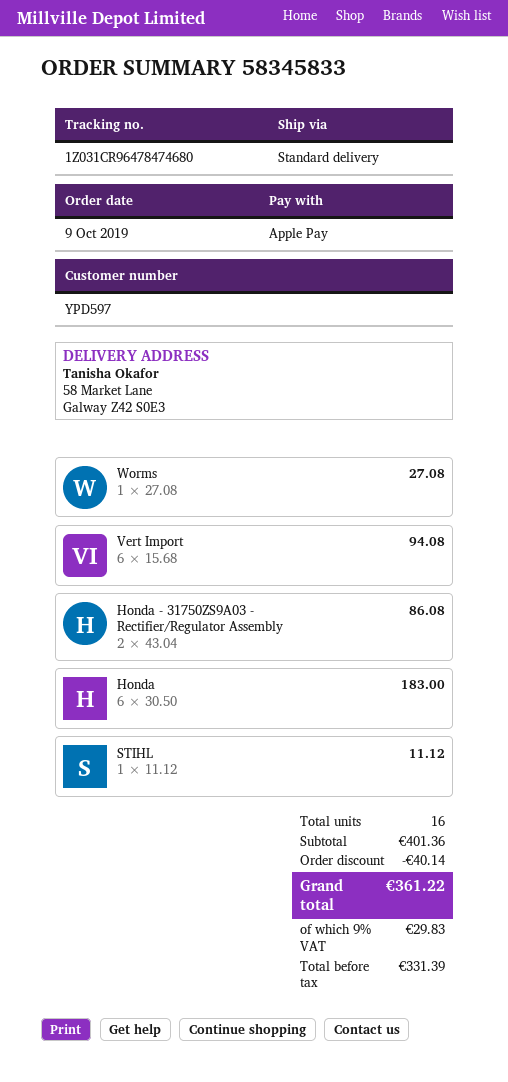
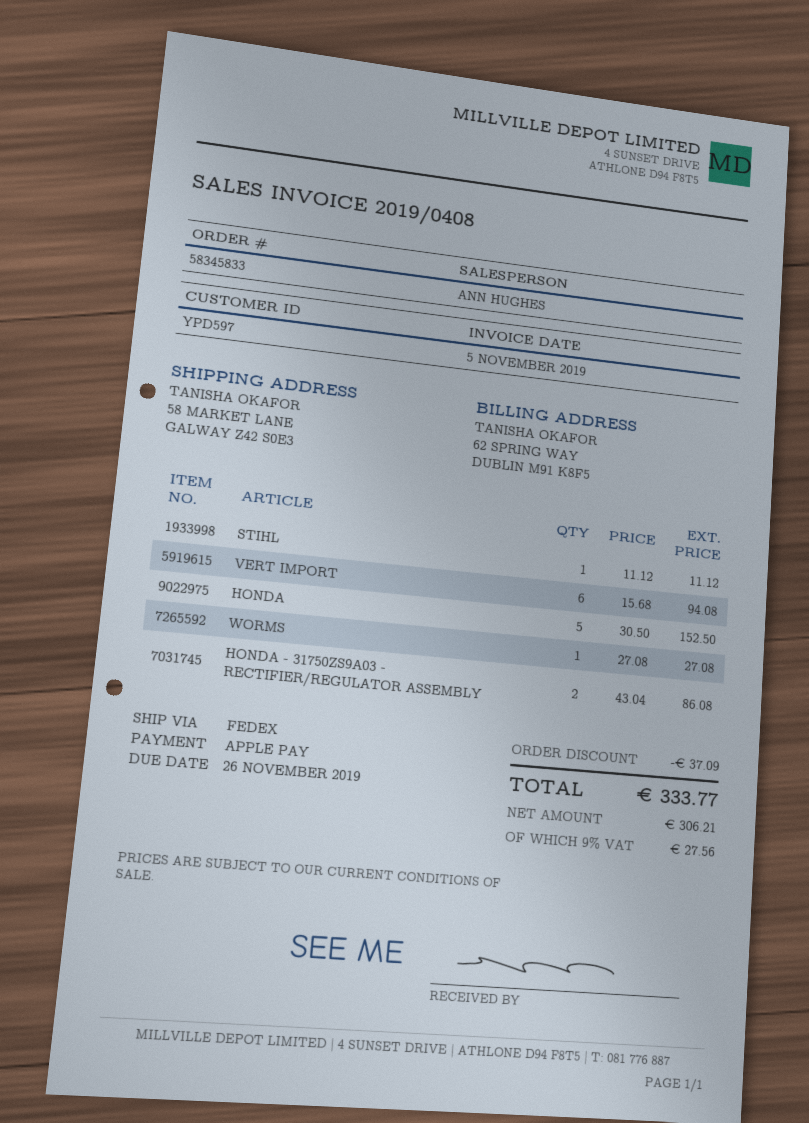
shipping method: standard -> FedEx
Honda: 6 x 30.50 = 183.00 -> 5 x 30.50 = 152.50
discount: 40.14 -> 37.09
net: 331.39 -> 306.21
tax: 9% = 29.83 -> 9% = 27.56
total: 361.22 -> 333.77

